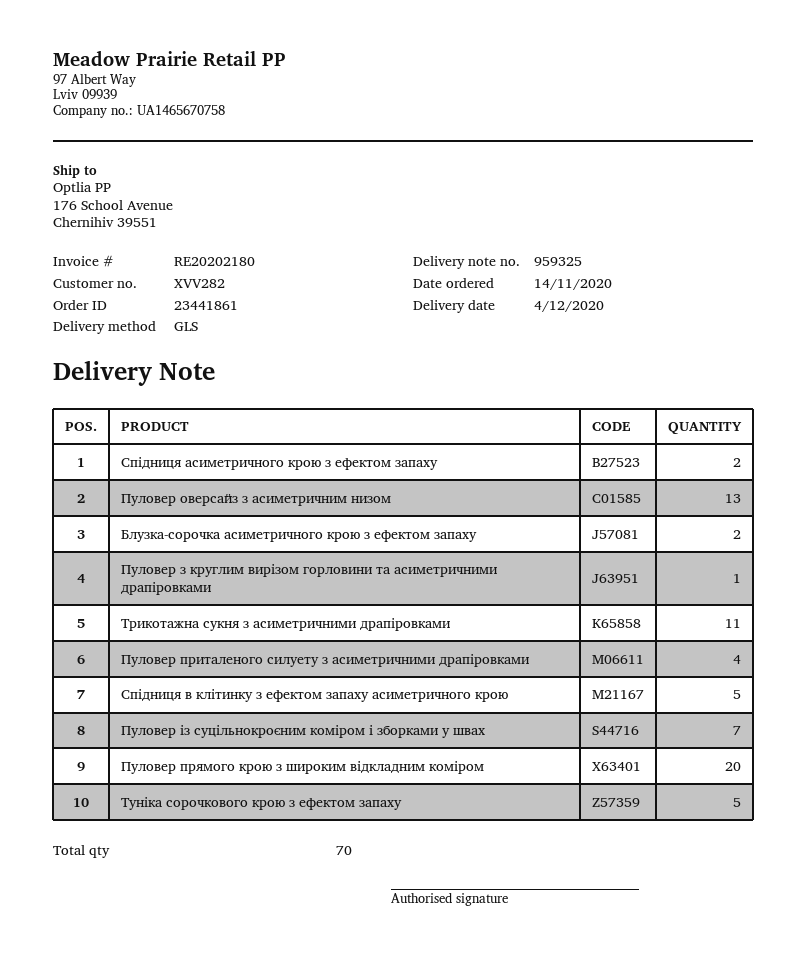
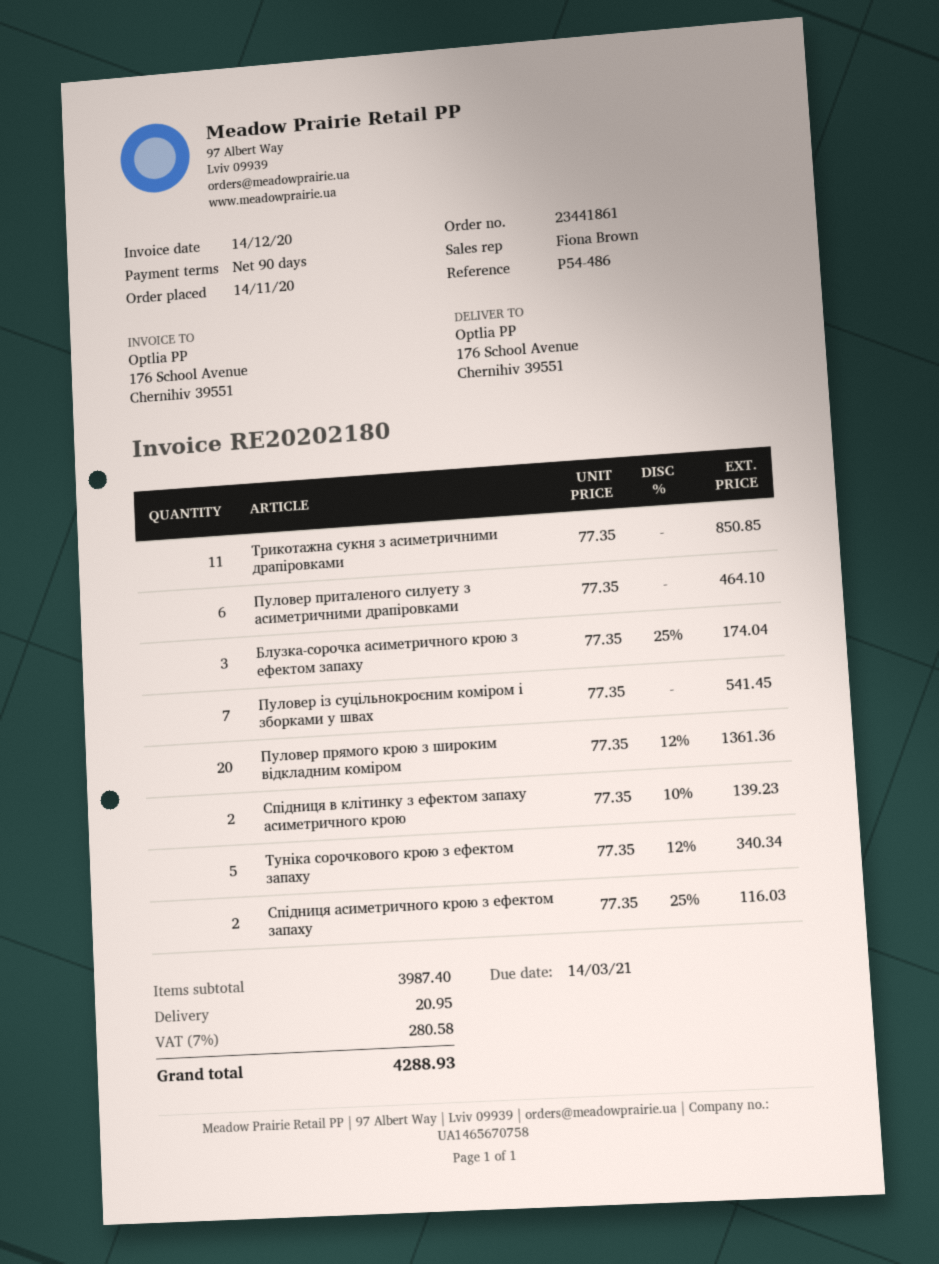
Пуловер оверсайз з асиметричним низом: 13 -> none
Блузка-сорочка асиметричного крою з ефектом запаху: 2 -> 3
Пуловер з круглим вирізом горловини та асиметричними драпіровками: 1 -> none
Пуловер приталеного силуету з асиметричними драпіровками: 4 -> 6
Спідниця в клітинку з ефектом запаху асиметричного крою: 5 -> 2

